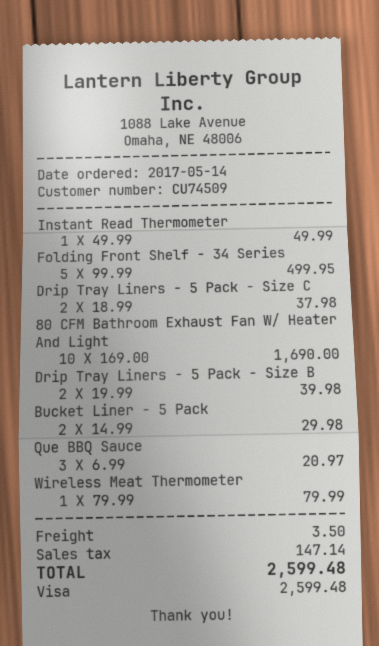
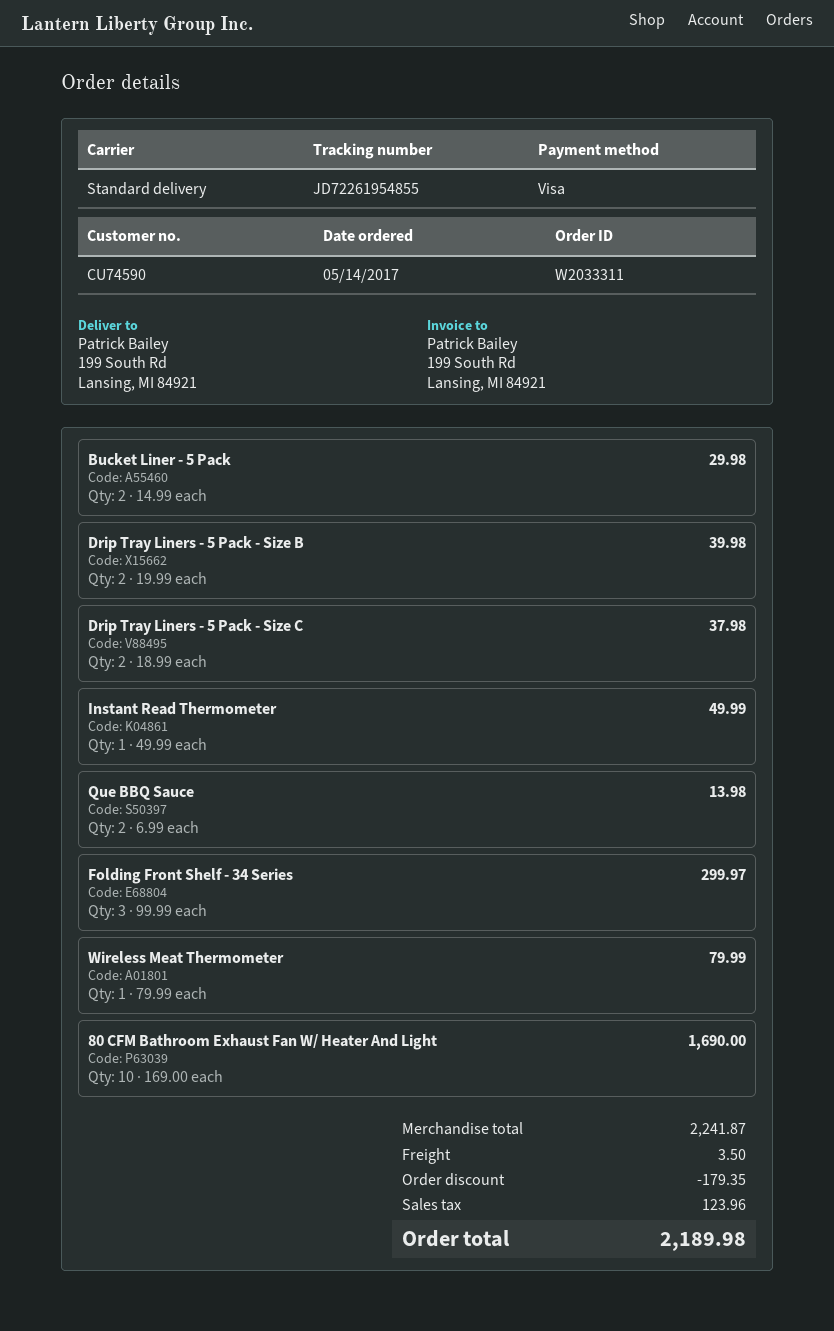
customer number: CU74509 -> CU74590
Folding Front Shelf - 34 Series: 5 x 99.99 = 499.95 -> 3 x 99.99 = 299.97
Que BBQ Sauce: 3 x 6.99 = 20.97 -> 2 x 6.99 = 13.98
discount: none -> 179.35
tax: 147.14 -> 123.96
total: 2599.48 -> 2189.98

